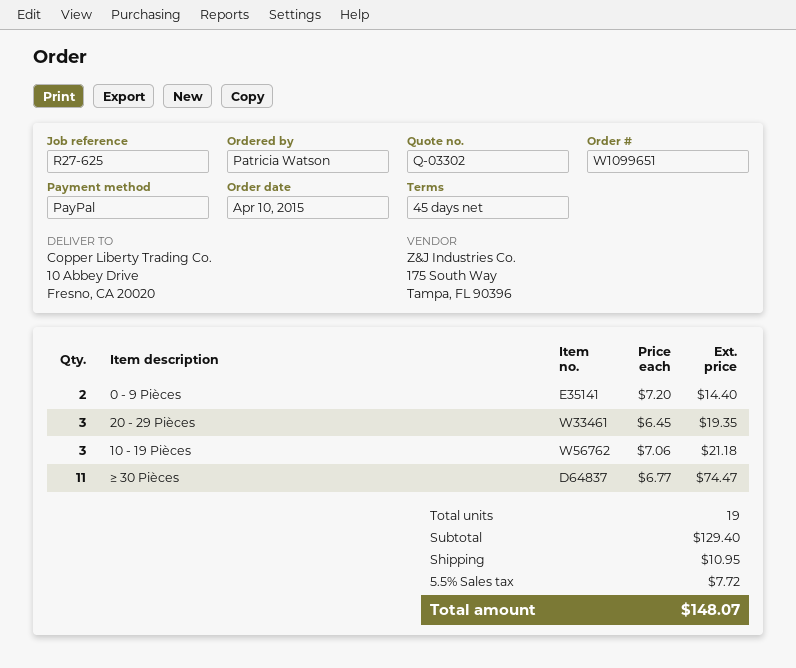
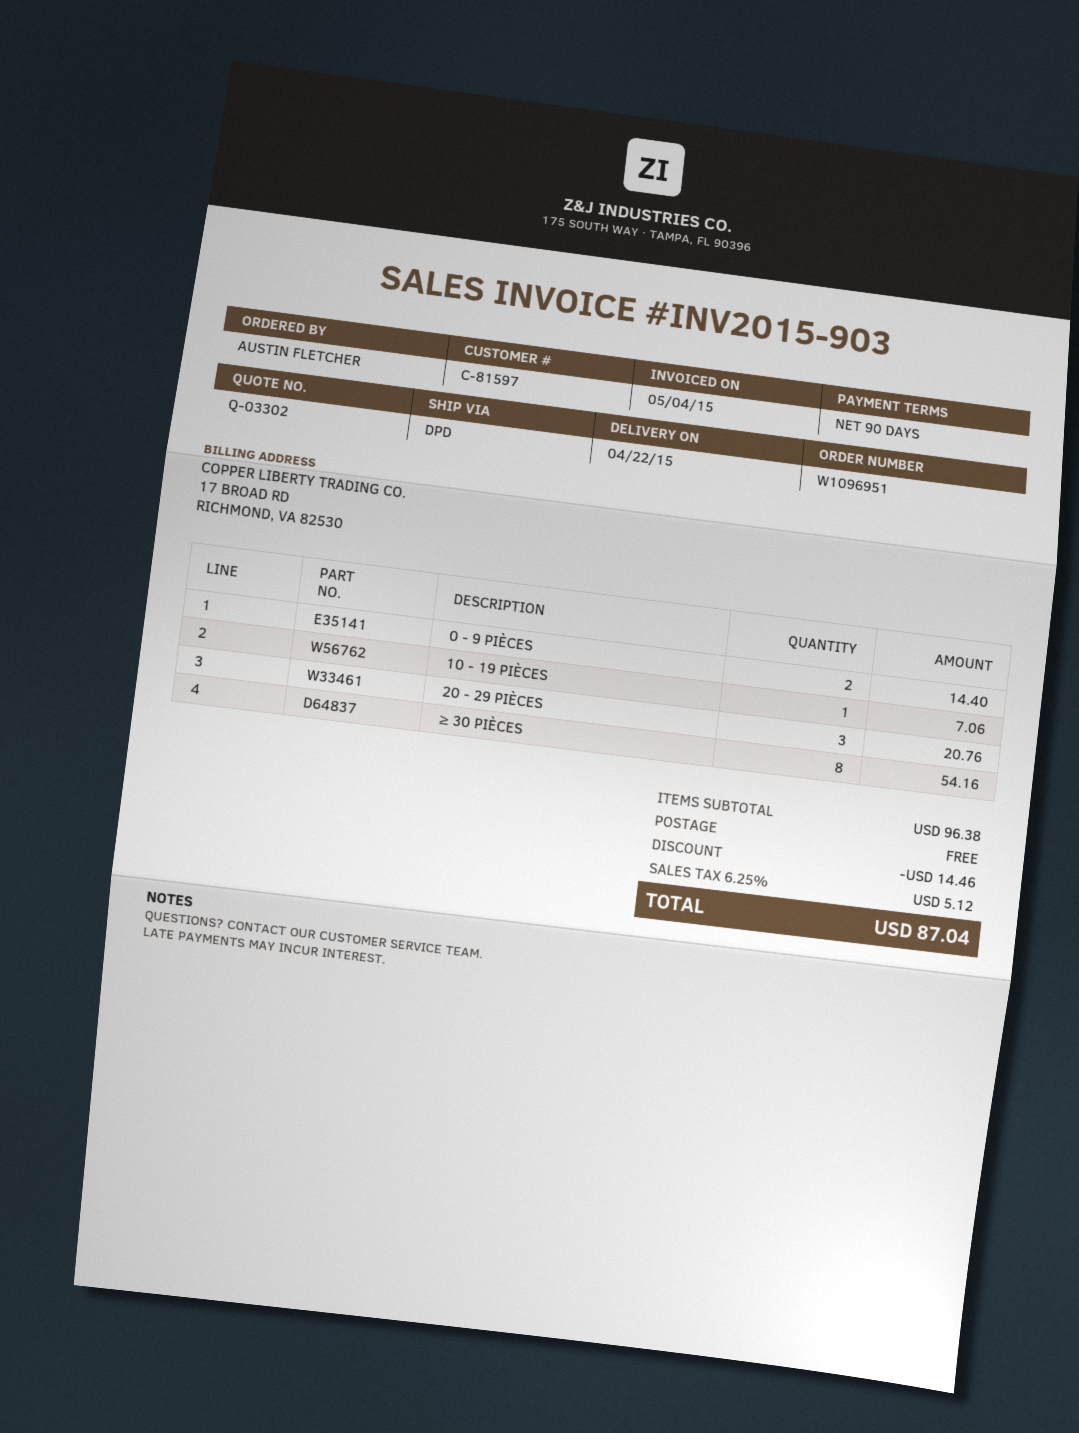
order number: W1099651 -> W1096951
payment terms: 45 days -> 90 days
ordered by: Patricia Watson -> AUSTIN FLETCHER
20 - 29 Pièces: 3 for 19.35 -> 3 for 20.76
10 - 19 Pièces: 3 for 21.18 -> 1 for 7.06
≥ 30 Pièces: 11 for 74.47 -> 8 for 54.16
subtotal: 129.40 -> 96.38
discount: none -> 14.46
shipping: 10.95 -> 0.00
tax: 5.5% = 7.72 -> 6.25% = 5.12
total: 148.07 -> 87.04

